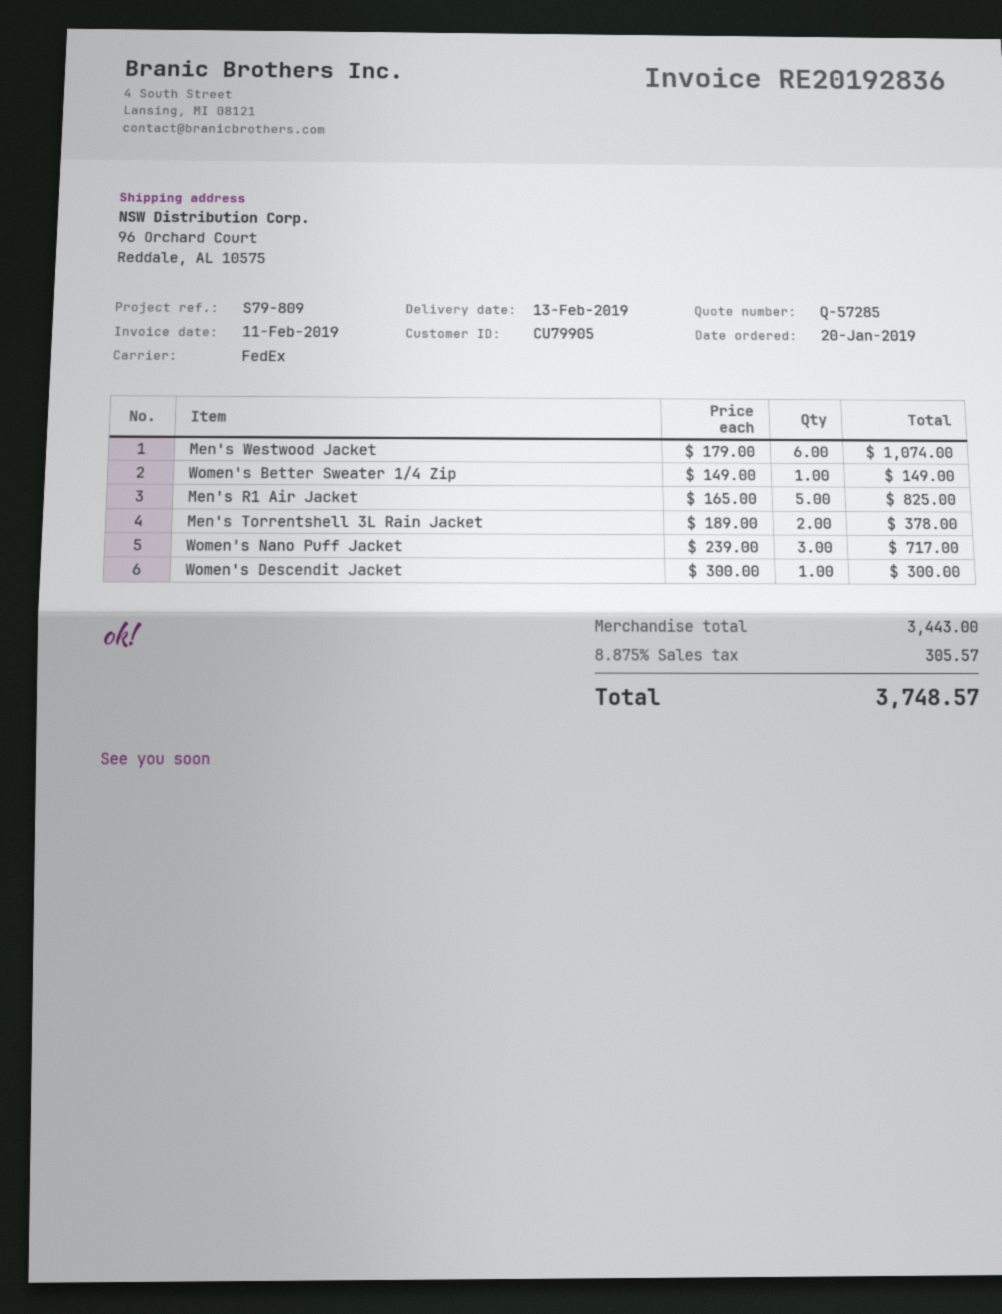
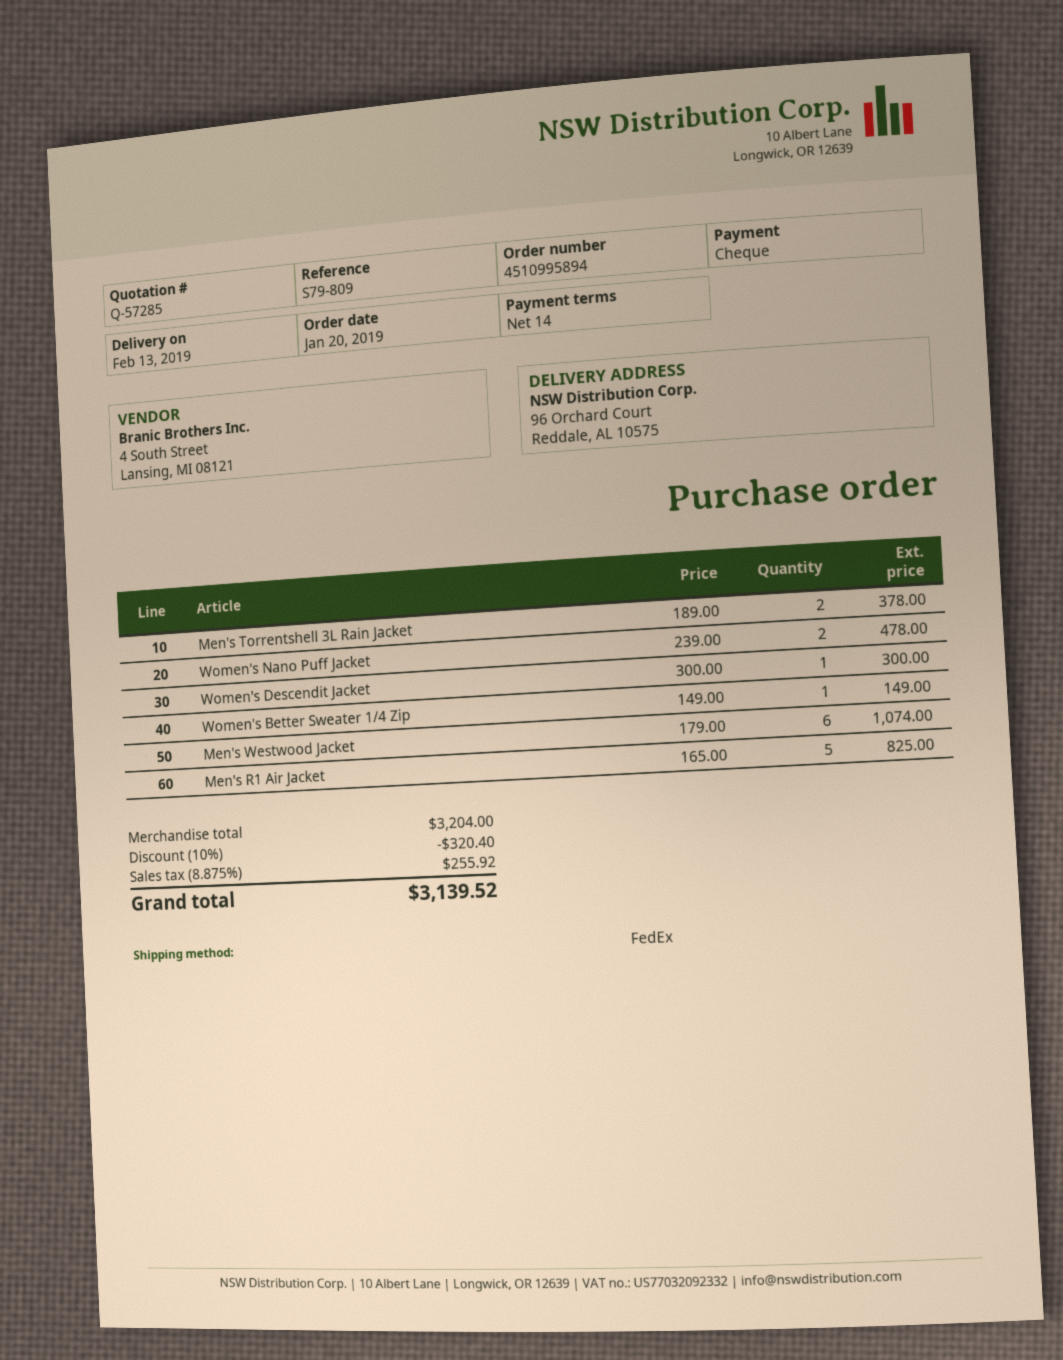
Women's Nano Puff Jacket: 3 x 239.00 = 717.00 -> 2 x 239.00 = 478.00
subtotal: 3443.00 -> 3204.00
discount: none -> 10% = 320.40
tax: 8.875% = 305.57 -> 8.875% = 255.92
total: 3748.57 -> 3139.52

